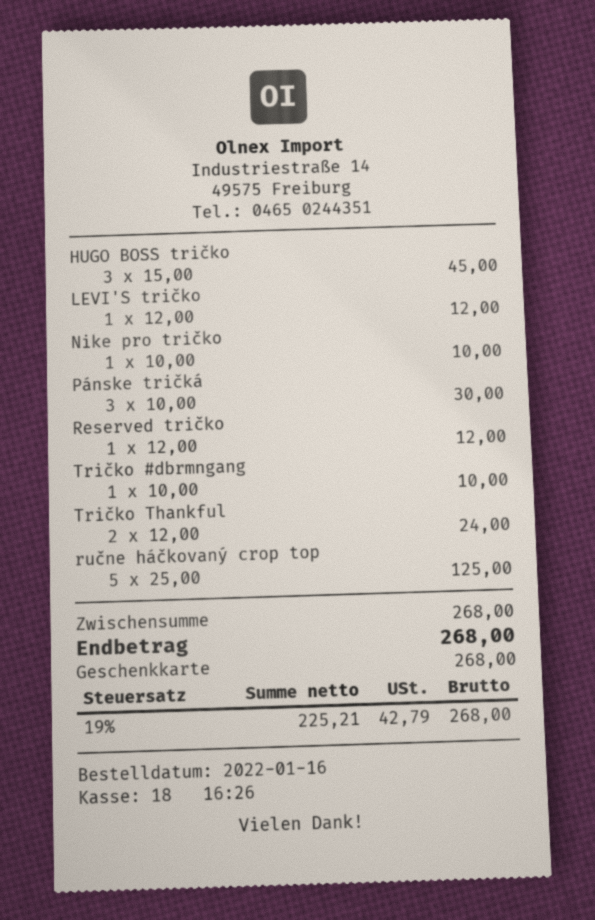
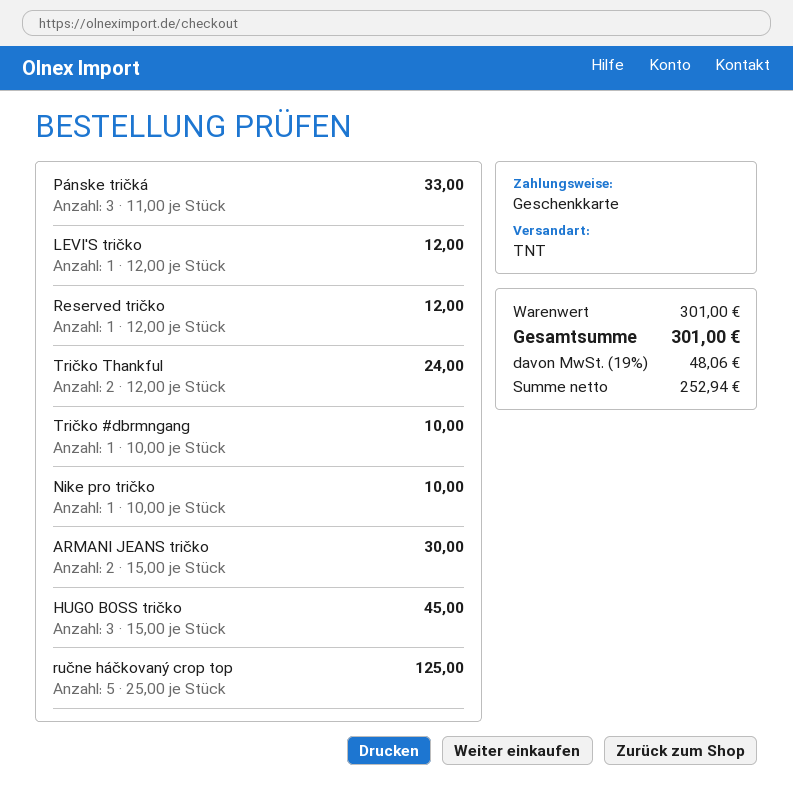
Pánske tričká: 3 x 10.00 = 30.00 -> 3 x 11.00 = 33.00
ARMANI JEANS tričko: none -> 2 x 15.00 = 30.00
subtotal: 268.00 -> 301.00
net: 225.21 -> 252.94
tax: 19% = 42.79 -> 19% = 48.06
total: 268.00 -> 301.00

